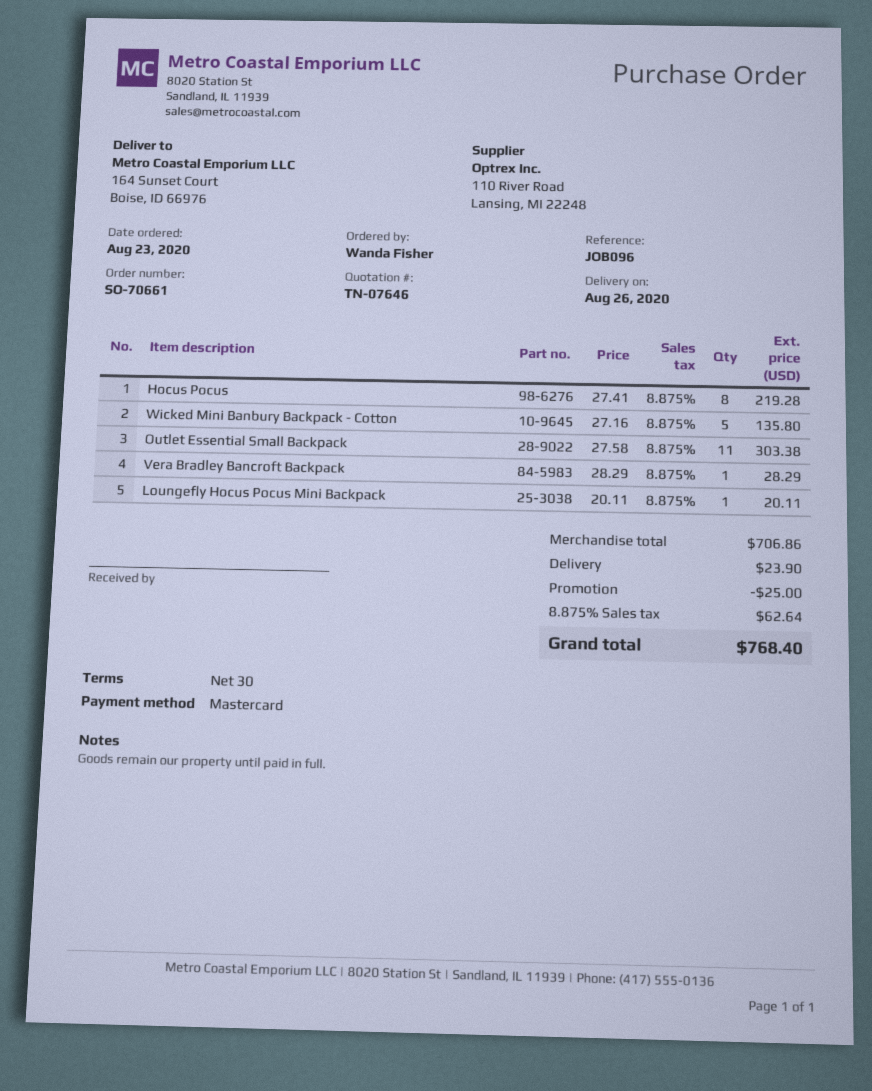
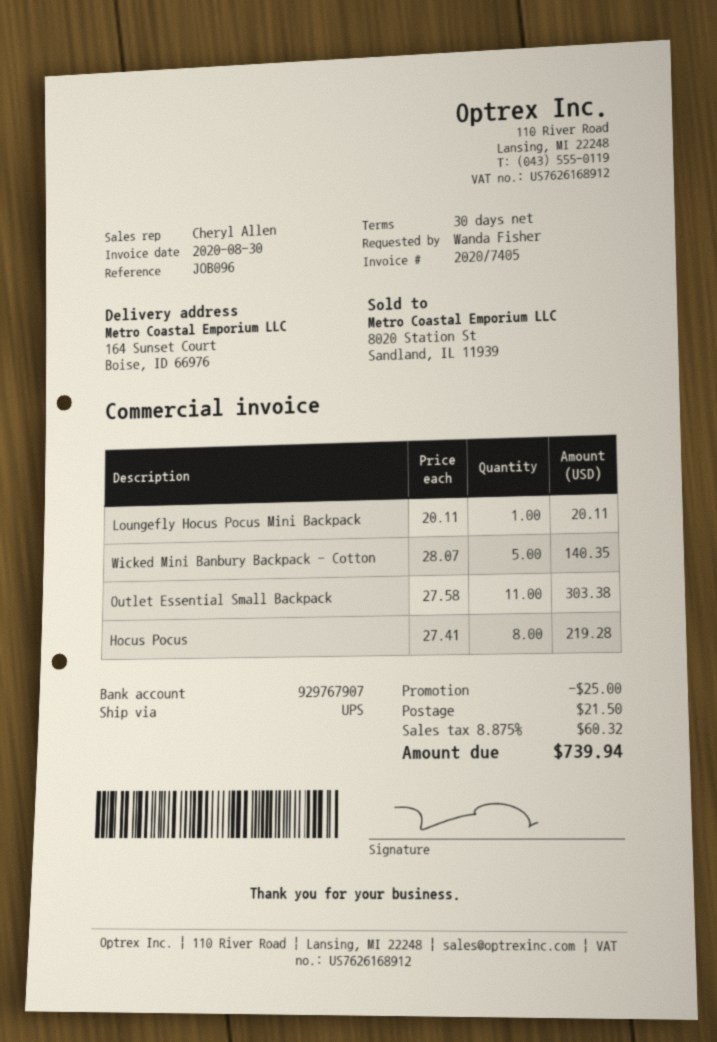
Wicked Mini Banbury Backpack - Cotton: 5 x 27.16 = 135.80 -> 5 x 28.07 = 140.35
Vera Bradley Bancroft Backpack: 1 x 28.29 = 28.29 -> none
shipping: 23.90 -> 21.50
tax: 8.875% = 62.64 -> 8.875% = 60.32
total: 768.40 -> 739.94

